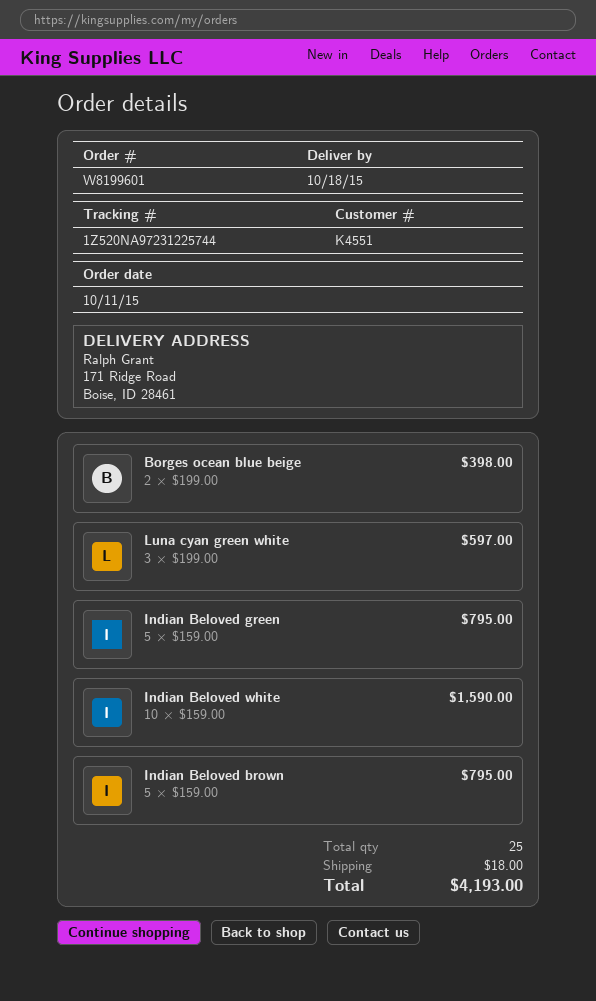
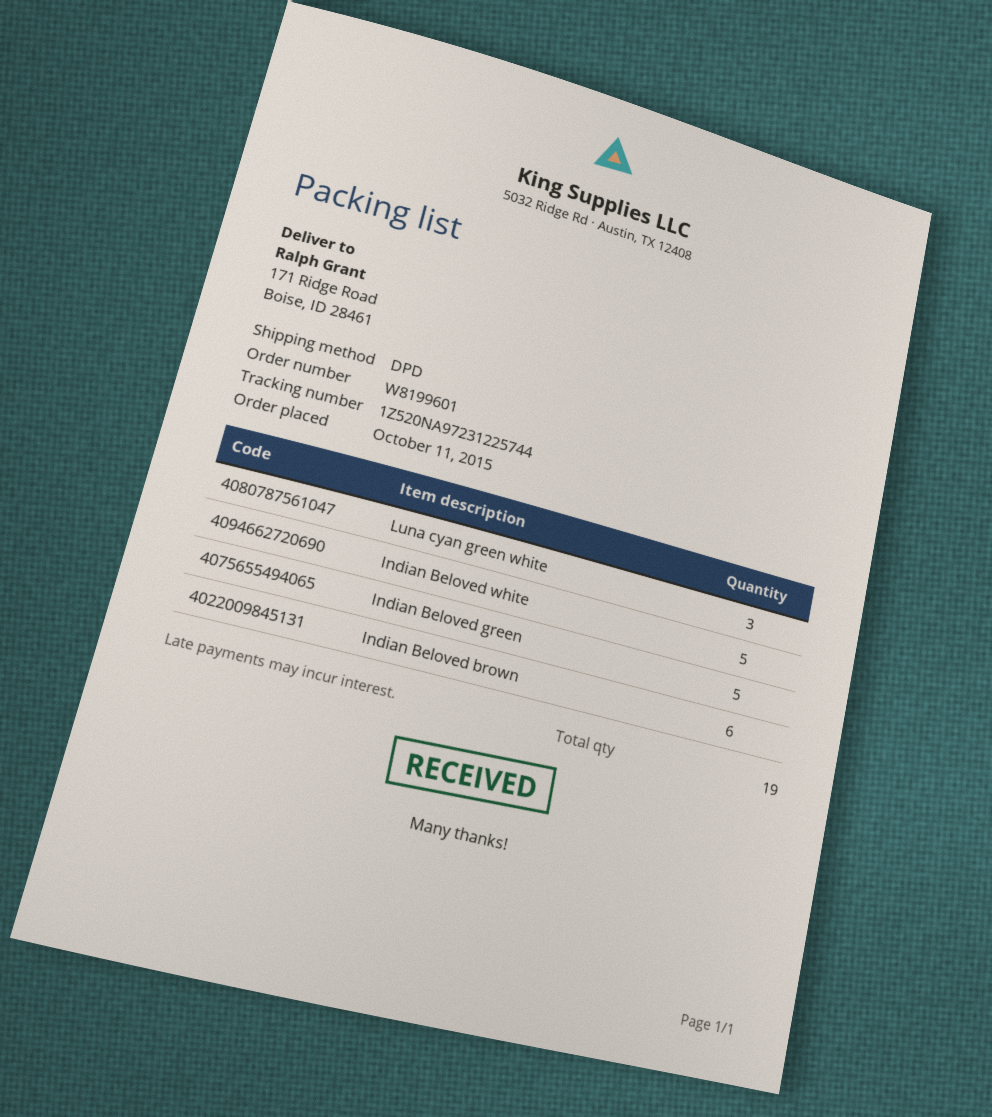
Borges ocean blue beige: 2 -> none
Indian Beloved white: 10 -> 5
Indian Beloved brown: 5 -> 6
total quantity: 25 -> 19

